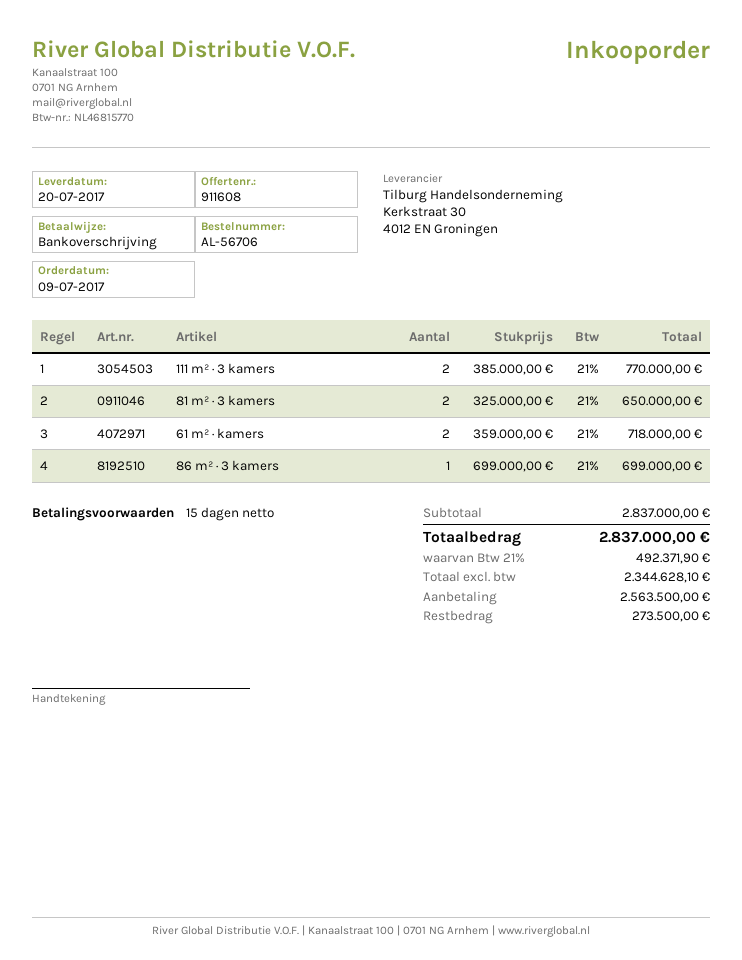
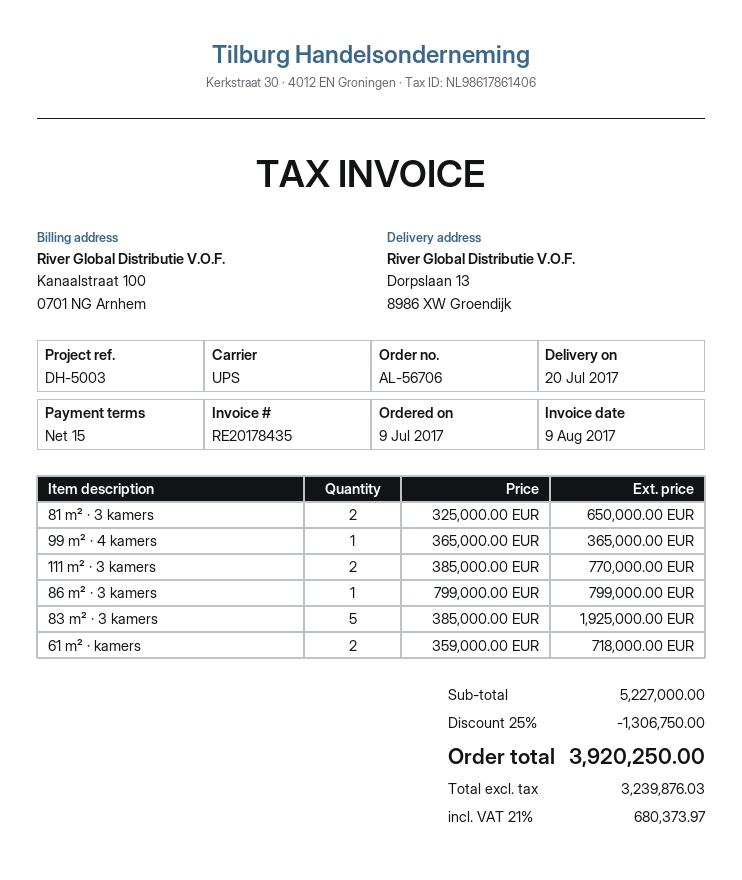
86 m² · 3 kamers: 1 x 699000.00 = 699000.00 -> 1 x 799000.00 = 799000.00
99 m² · 4 kamers: none -> 1 x 365000.00 = 365000.00
83 m² · 3 kamers: none -> 5 x 385000.00 = 1925000.00
subtotal: 2837000.00 -> 5227000.00
discount: none -> 25% = 1306750.00
net: 2344628.10 -> 3239876.03
tax: 21% = 492371.90 -> 21% = 680373.97
total: 2837000.00 -> 3920250.00

